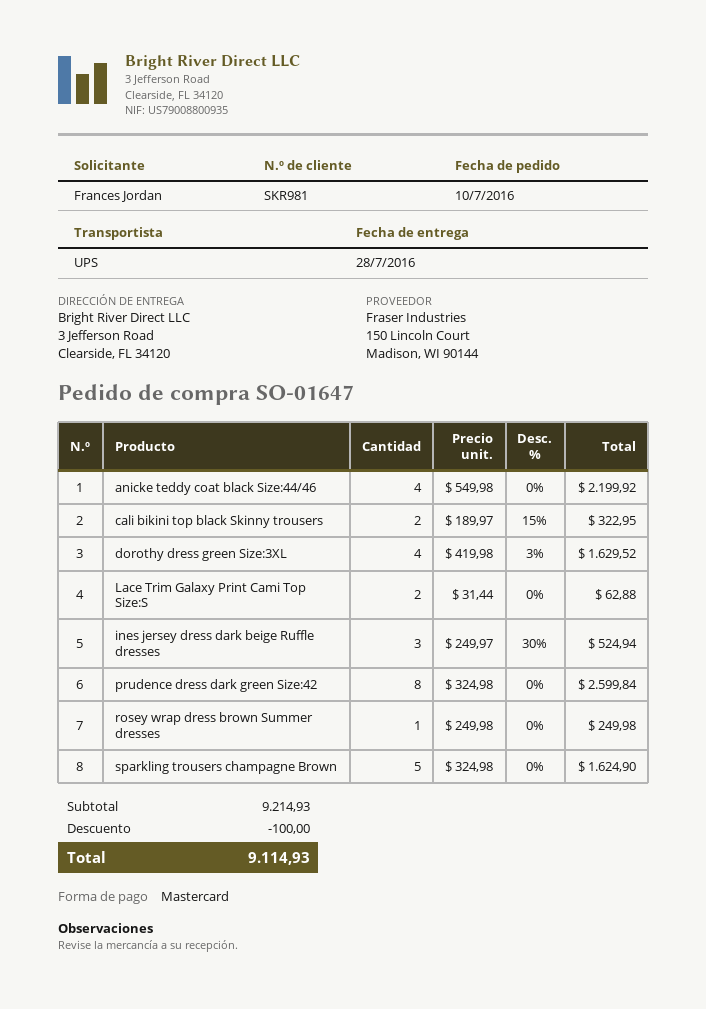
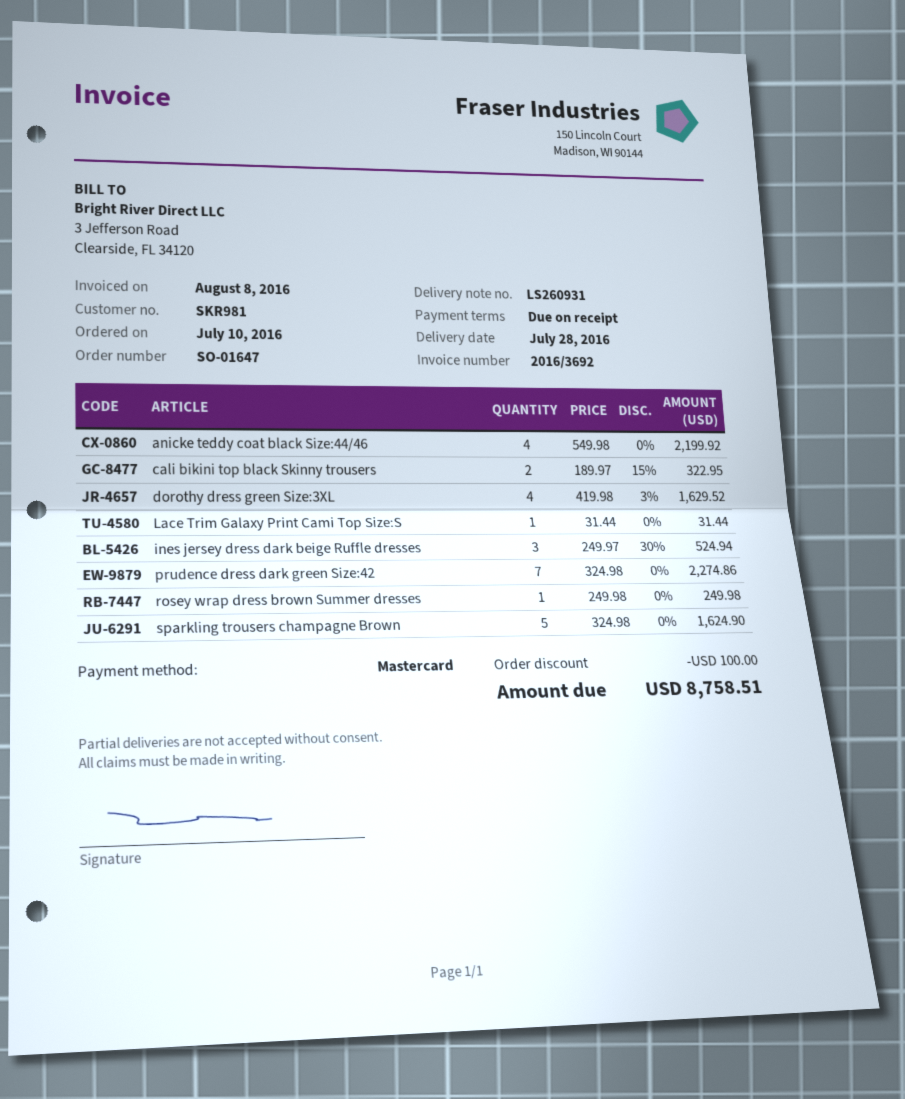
Lace Trim Galaxy Print Cami Top Size:S: 2 x 31.44 = 62.88 -> 1 x 31.44 = 31.44
prudence dress dark green Size:42: 8 x 324.98 = 2599.84 -> 7 x 324.98 = 2274.86
total: 9114.93 -> 8758.51

